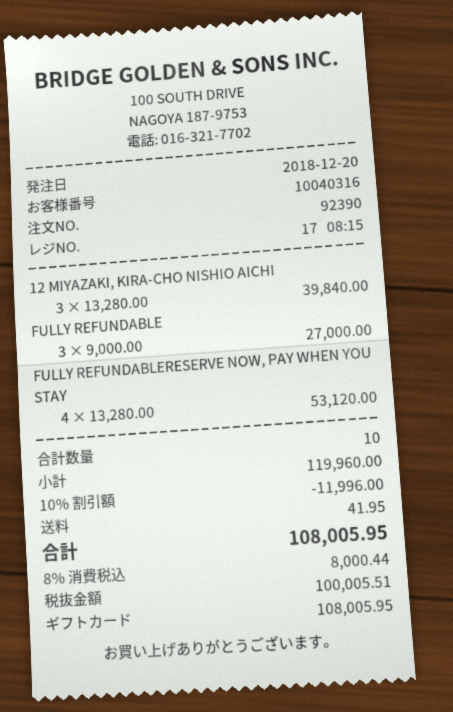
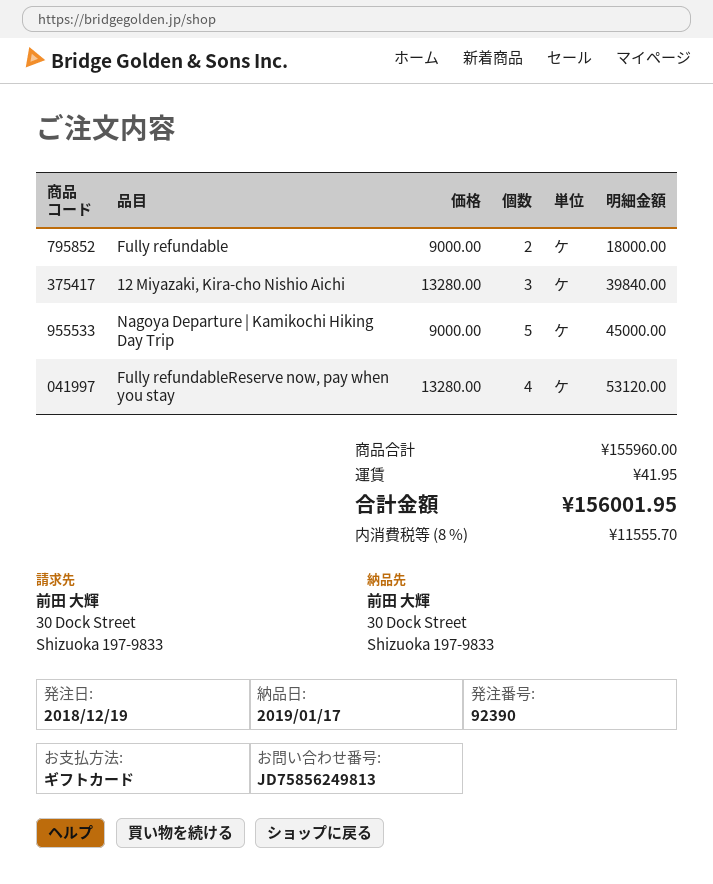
order date: 2018-12-20 -> 2018-12-19
FULLY REFUNDABLE: 3 x 9000.00 = 27000.00 -> 2 x 9000.00 = 18000.00
Nagoya Departure | Kamikochi Hiking Day Trip: none -> 5 x 9000.00 = 45000.00
subtotal: 119960.00 -> 155960.00
discount: 10% = 11996.00 -> none
tax: 8% = 8000.44 -> 8% = 11555.70
total: 108005.95 -> 156001.95

